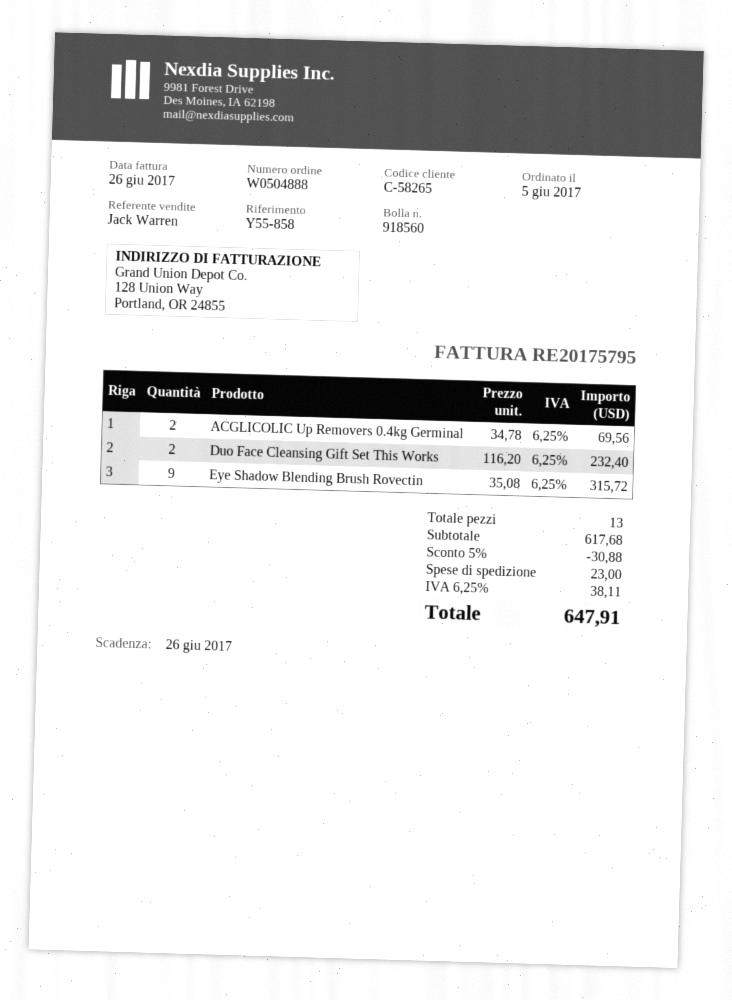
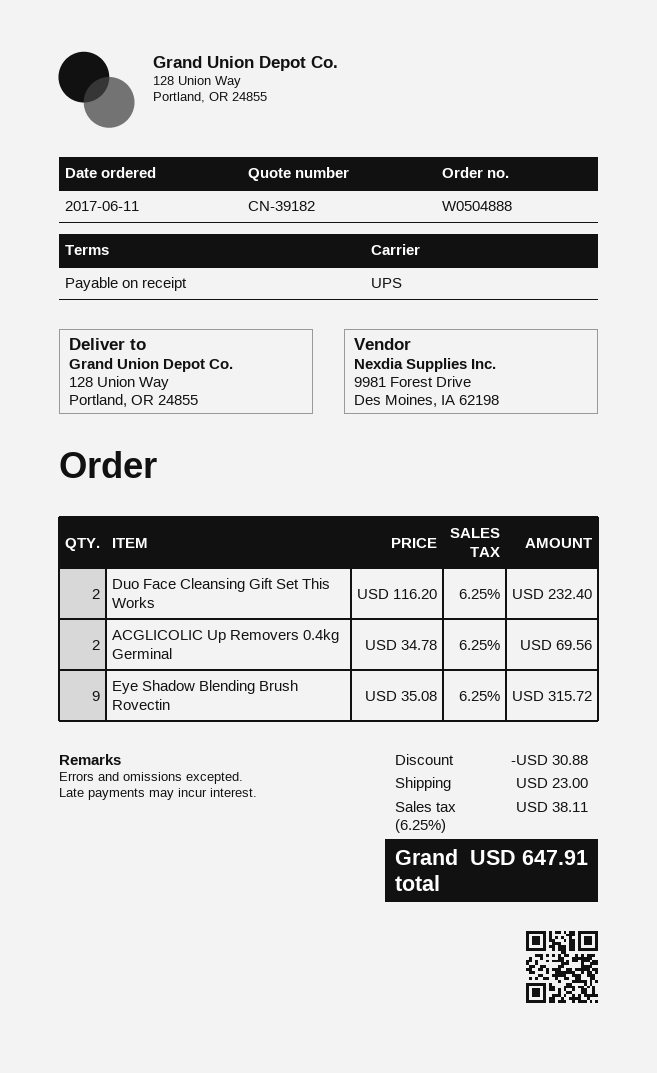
order date: 2017-06-05 -> 2017-06-11

